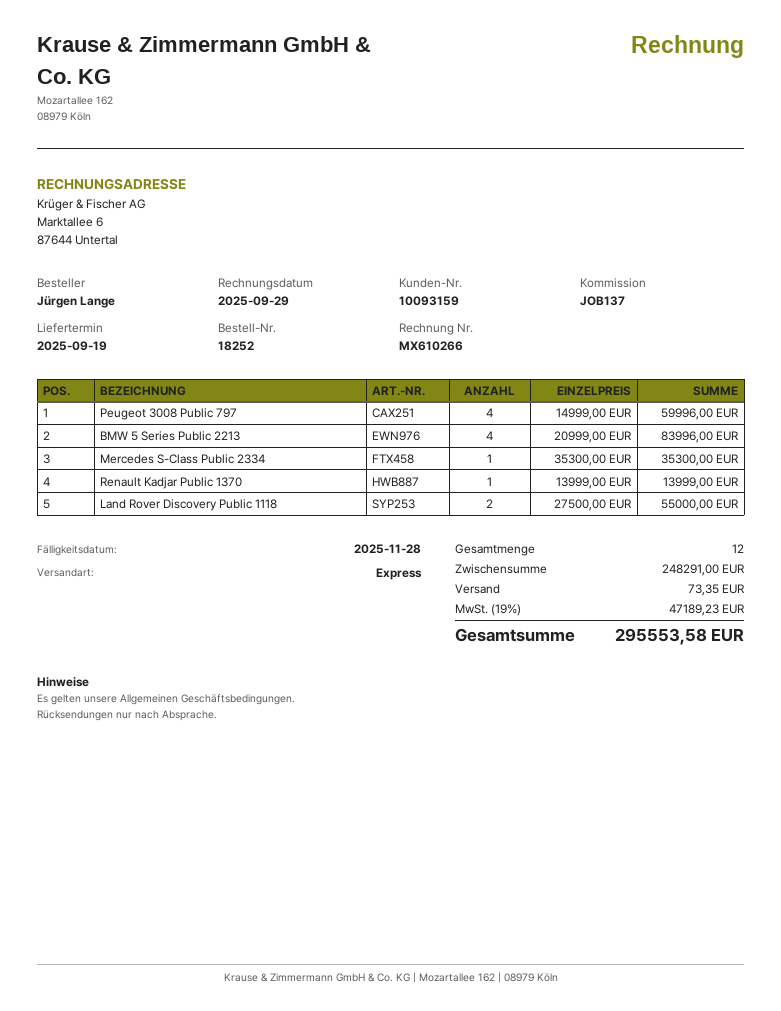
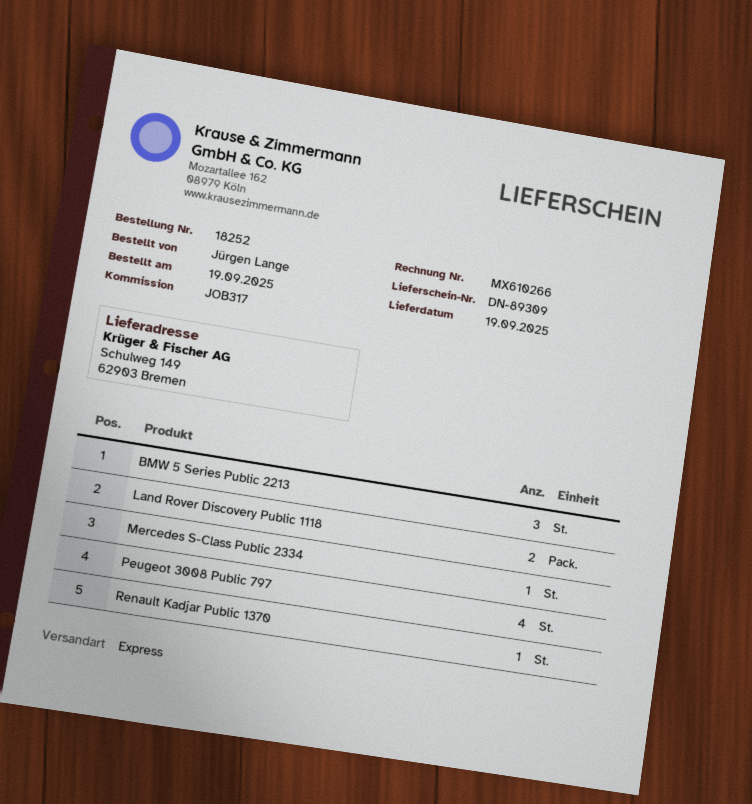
reference: JOB137 -> JOB317
BMW 5 Series Public 2213: 4 -> 3

